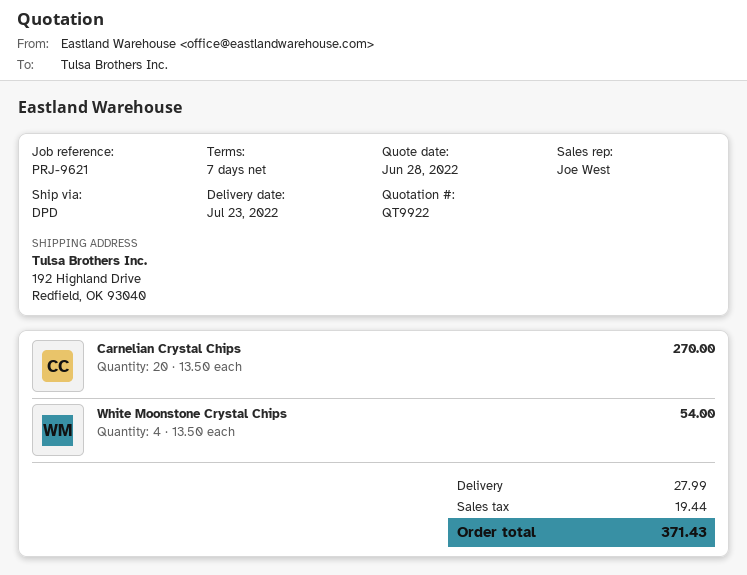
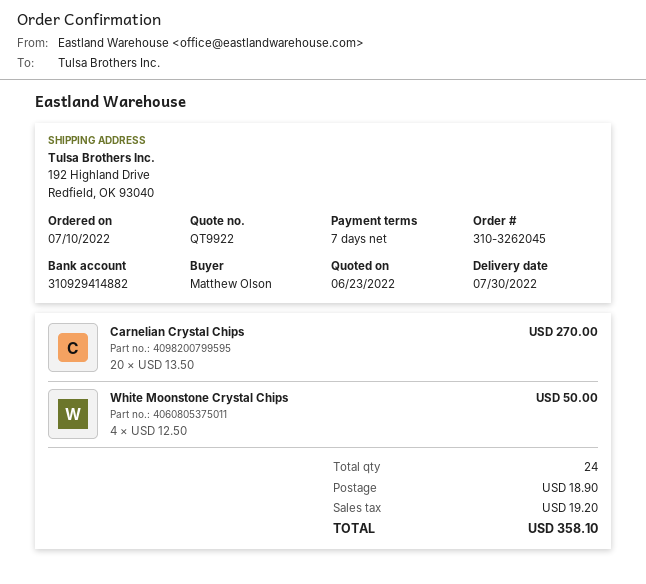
quote date: 2022-06-28 -> 2022-06-23
delivery date: 2022-07-23 -> 2022-07-30
White Moonstone Crystal Chips: 4 x 13.50 = 54.00 -> 4 x 12.50 = 50.00
shipping: 27.99 -> 18.90
tax: 19.44 -> 19.20
total: 371.43 -> 358.10

